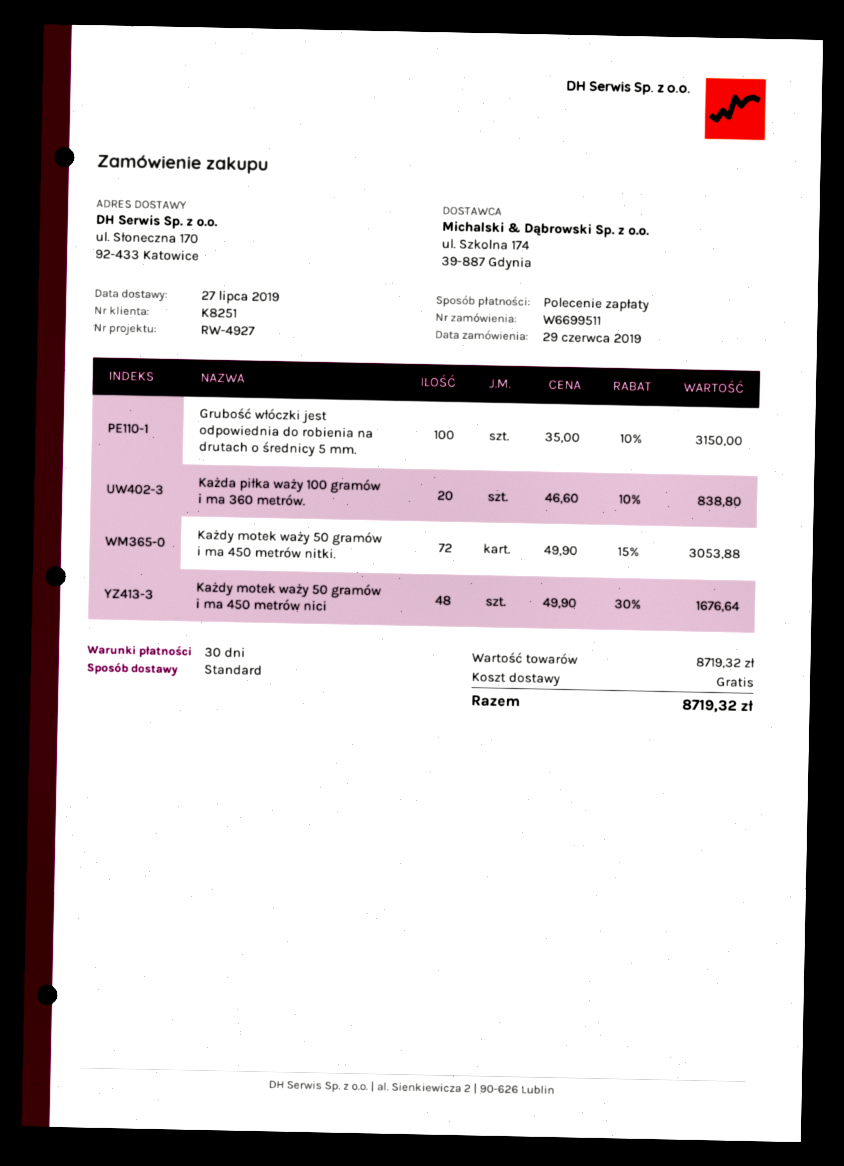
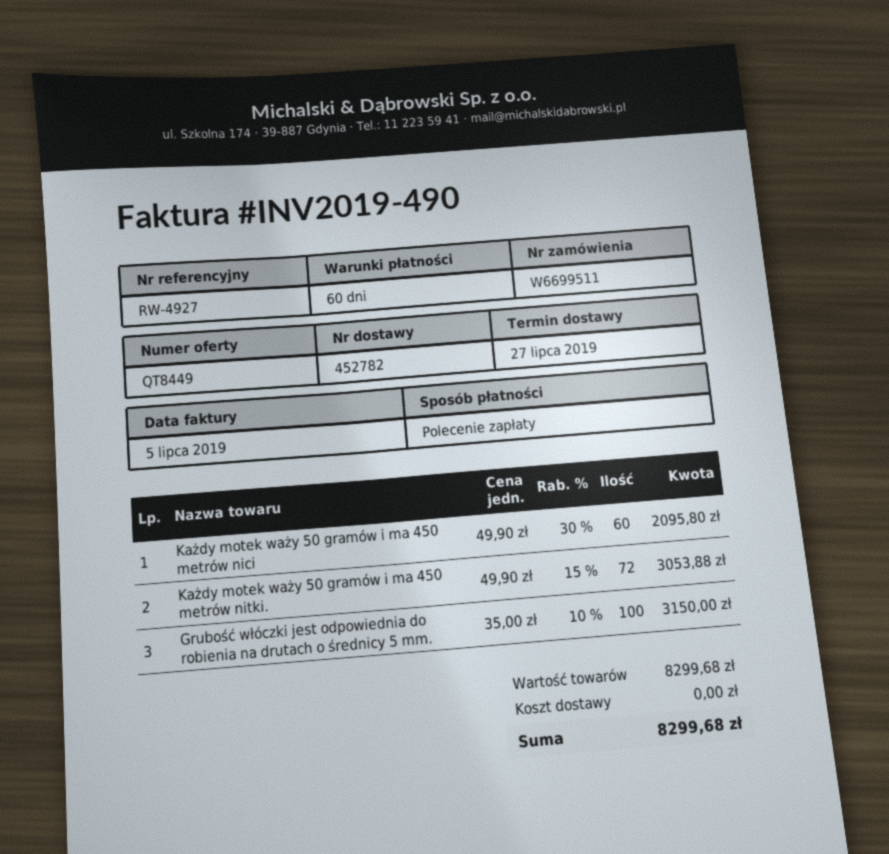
payment terms: 30 days -> 60 days
Każda piłka waży 100 gramów i ma 360 metrów.: 20 x 46.60 - 10% = 838.80 -> none
Każdy motek waży 50 gramów i ma 450 metrów nici: 48 x 49.90 - 30% = 1676.64 -> 60 x 49.90 - 30% = 2095.80
subtotal: 8719.32 -> 8299.68
total: 8719.32 -> 8299.68

